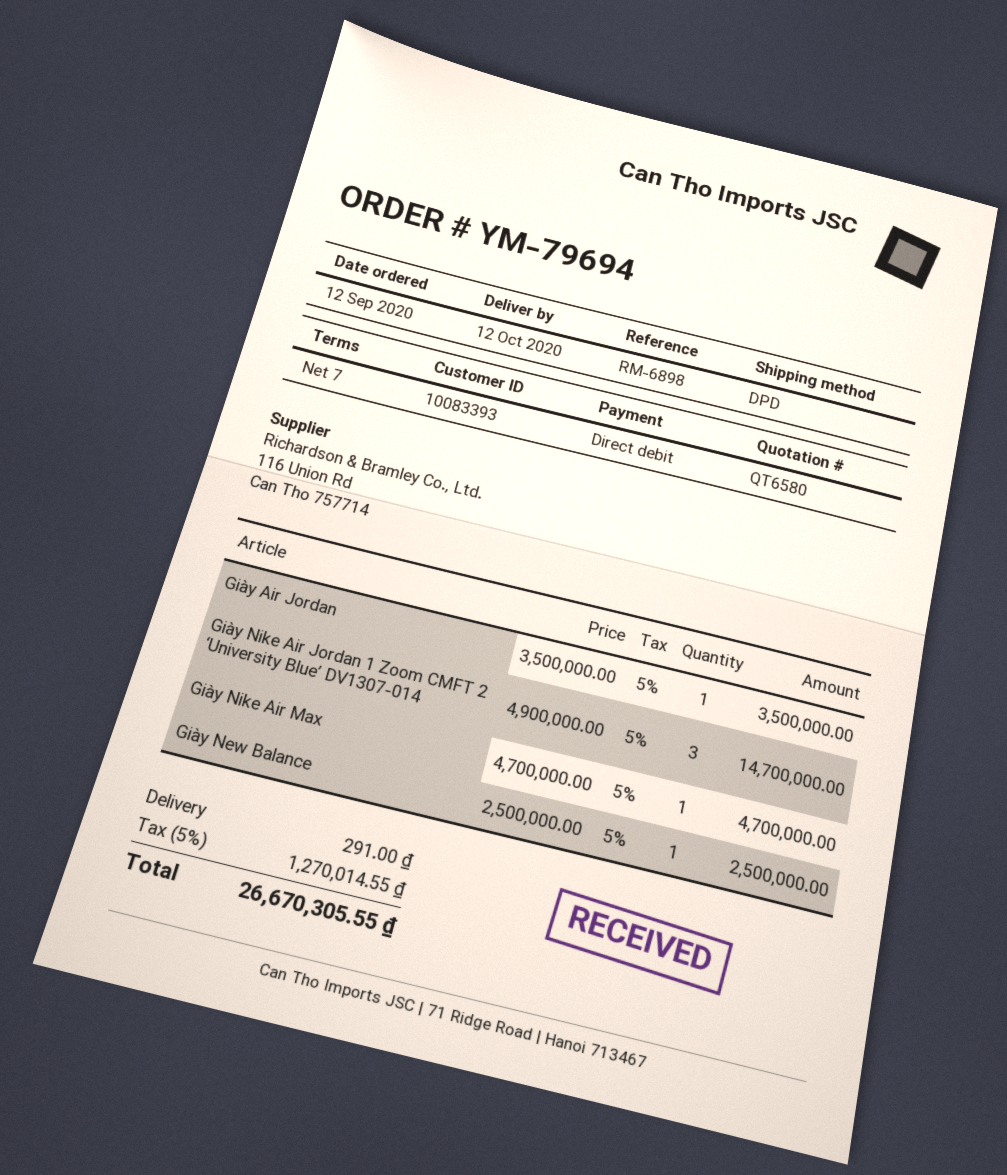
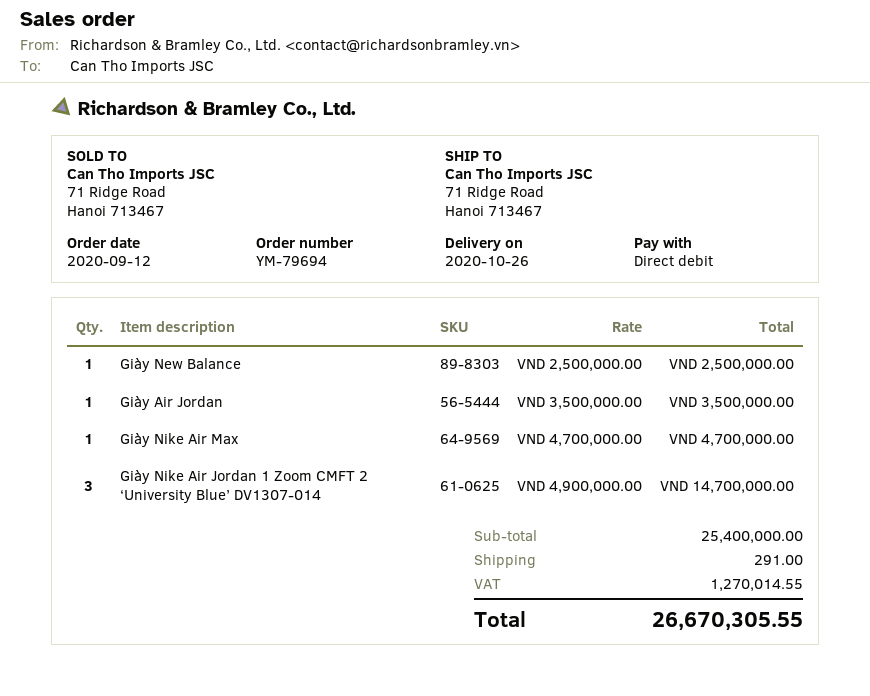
delivery date: 2020-10-12 -> 2020-10-26

